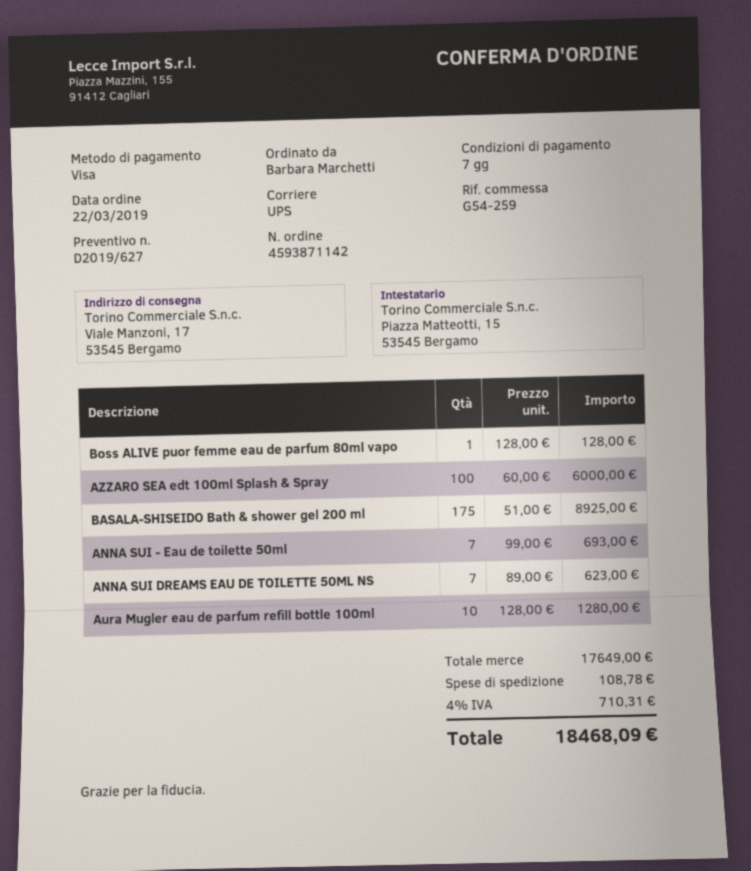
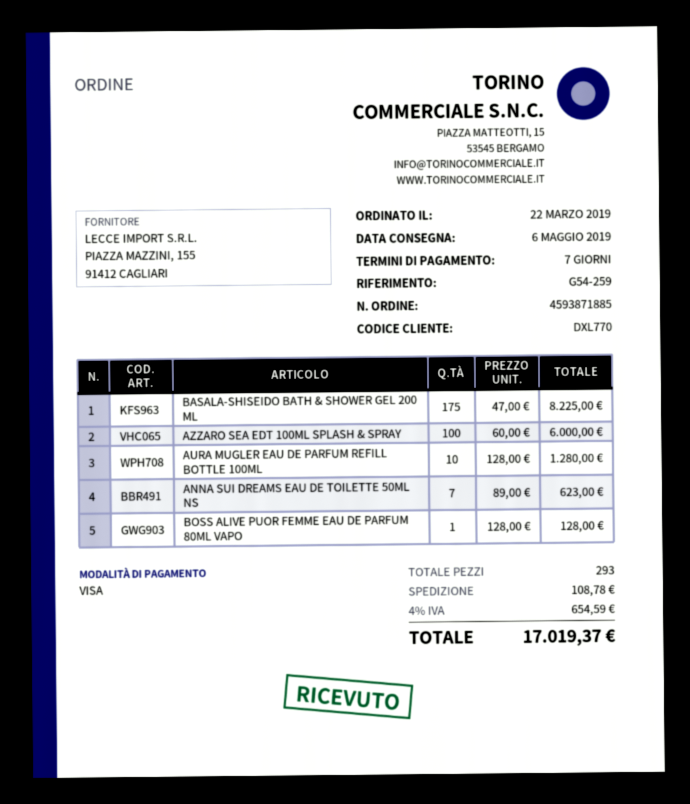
order number: 4593871142 -> 4593871885
BASALA-SHISEIDO Bath & shower gel 200 ml: 175 x 51.00 = 8925.00 -> 175 x 47.00 = 8225.00
ANNA SUI - Eau de toilette 50ml: 7 x 99.00 = 693.00 -> none
tax: 4% = 710.31 -> 4% = 654.59
total: 18468.09 -> 17019.37

